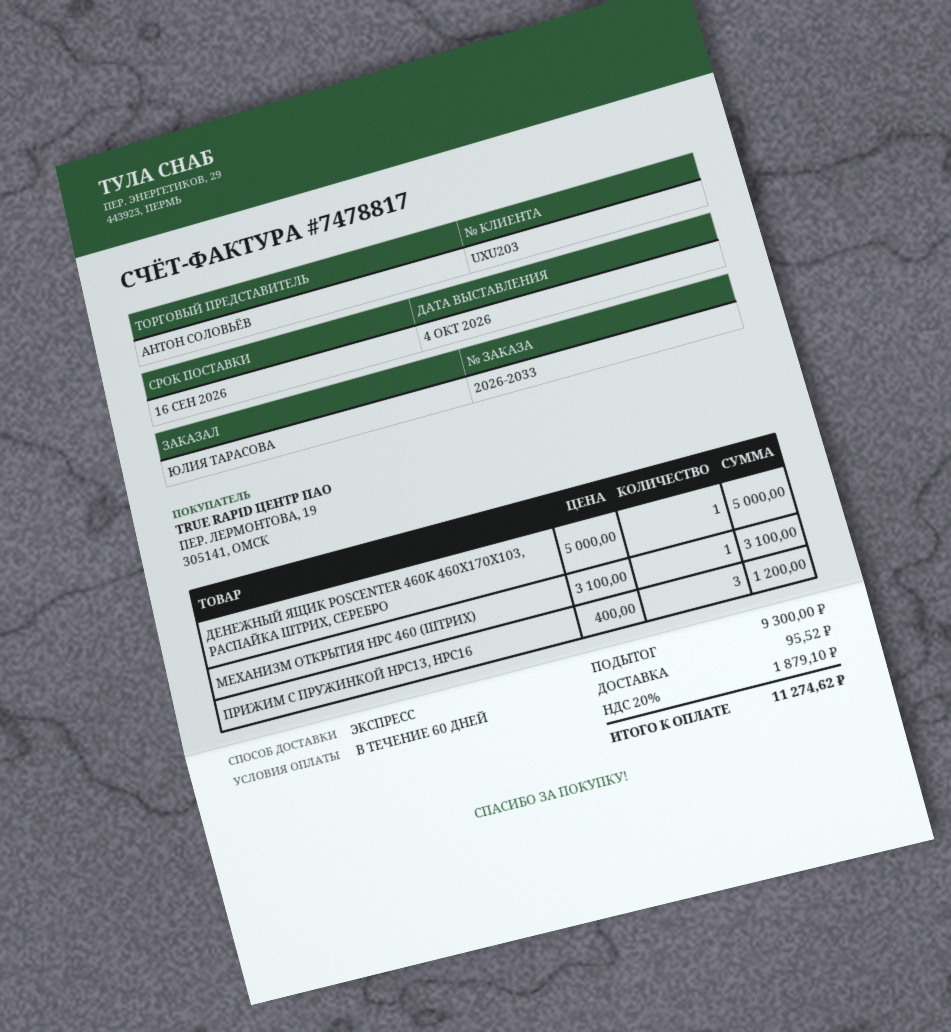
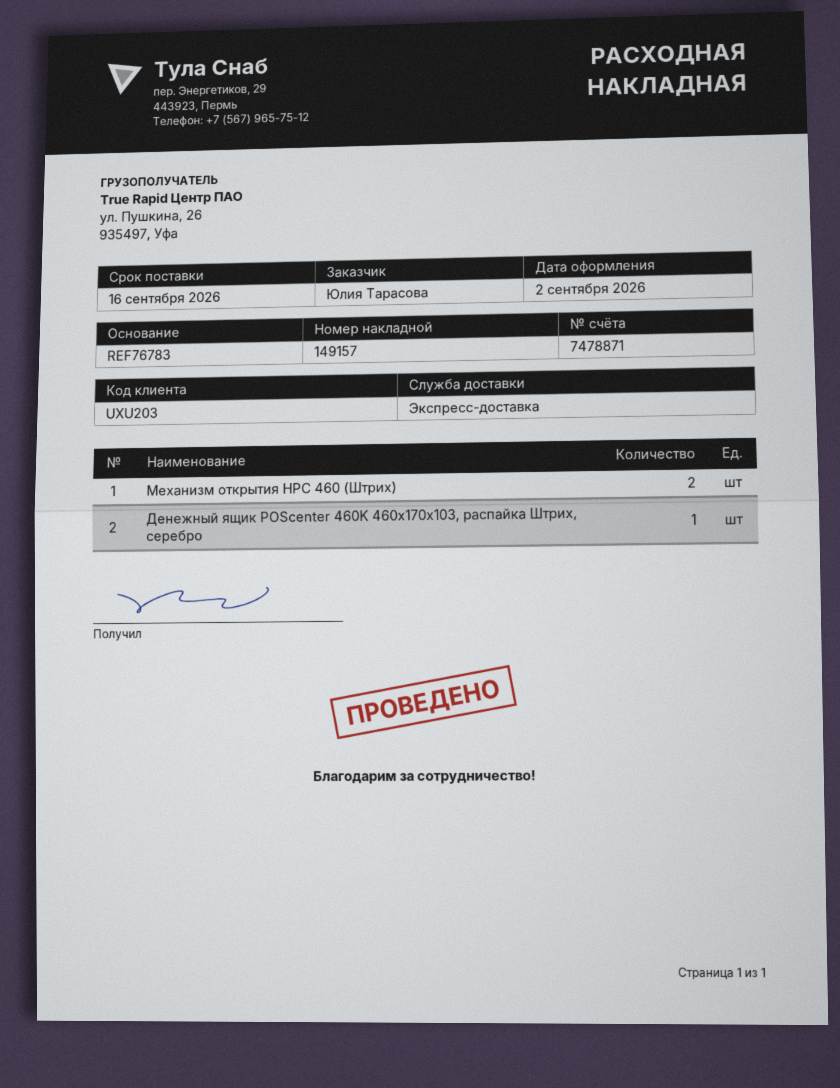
invoice number: 7478817 -> 7478871
МЕХАНИЗМ ОТКРЫТИЯ HPC 460 (ШТРИХ): 1 -> 2
ПРИЖИМ С ПРУЖИНКОЙ НРС13, НРС16: 3 -> none

